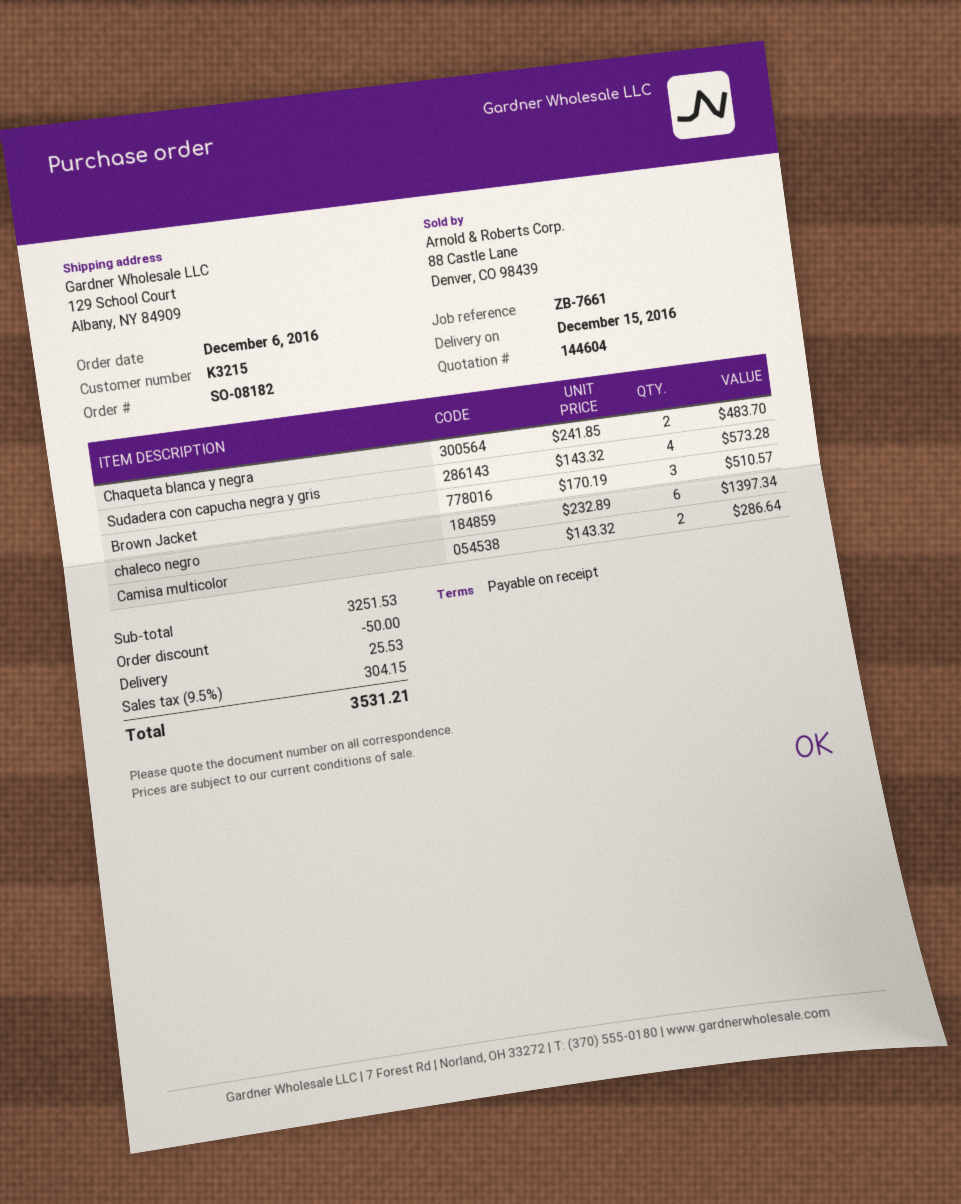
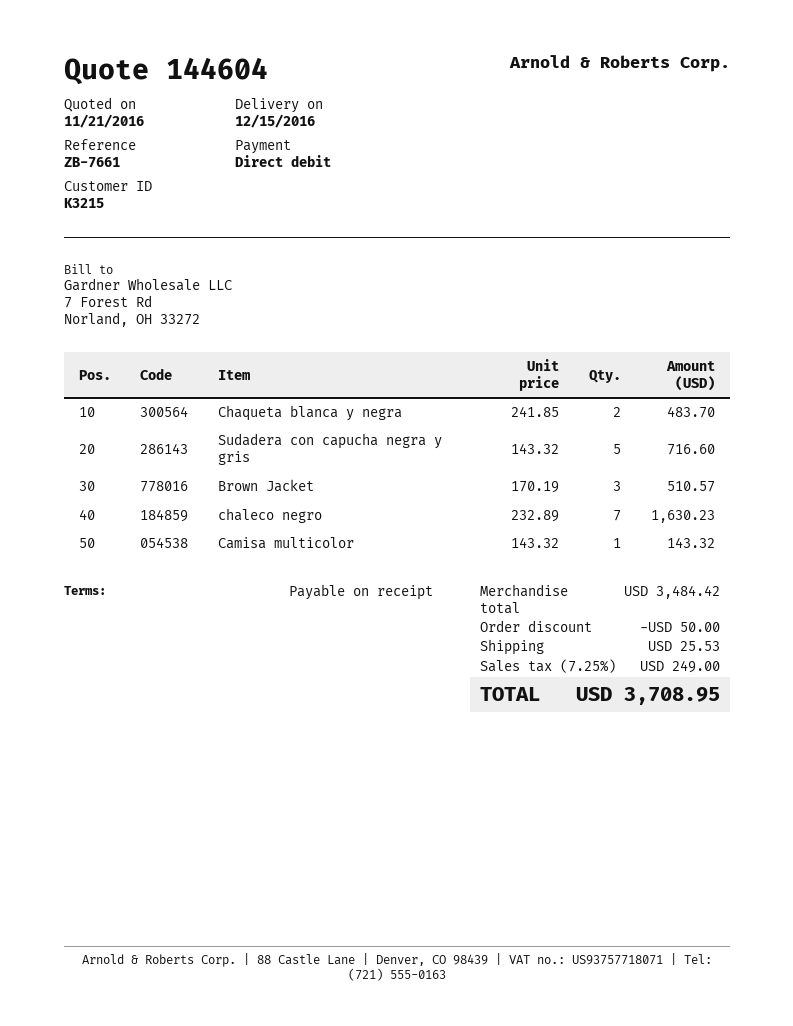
Sudadera con capucha negra y gris: 4 x 143.32 = 573.28 -> 5 x 143.32 = 716.60
chaleco negro: 6 x 232.89 = 1397.34 -> 7 x 232.89 = 1630.23
Camisa multicolor: 2 x 143.32 = 286.64 -> 1 x 143.32 = 143.32
subtotal: 3251.53 -> 3484.42
tax: 9.5% = 304.15 -> 7.25% = 249.00
total: 3531.21 -> 3708.95

